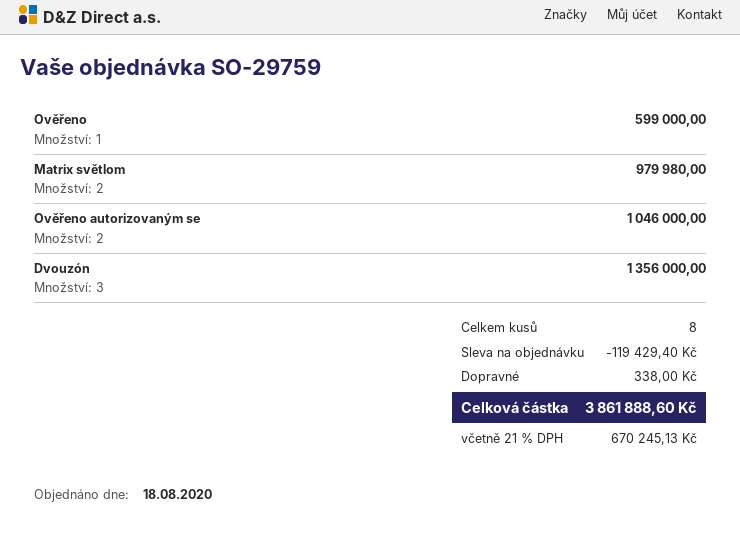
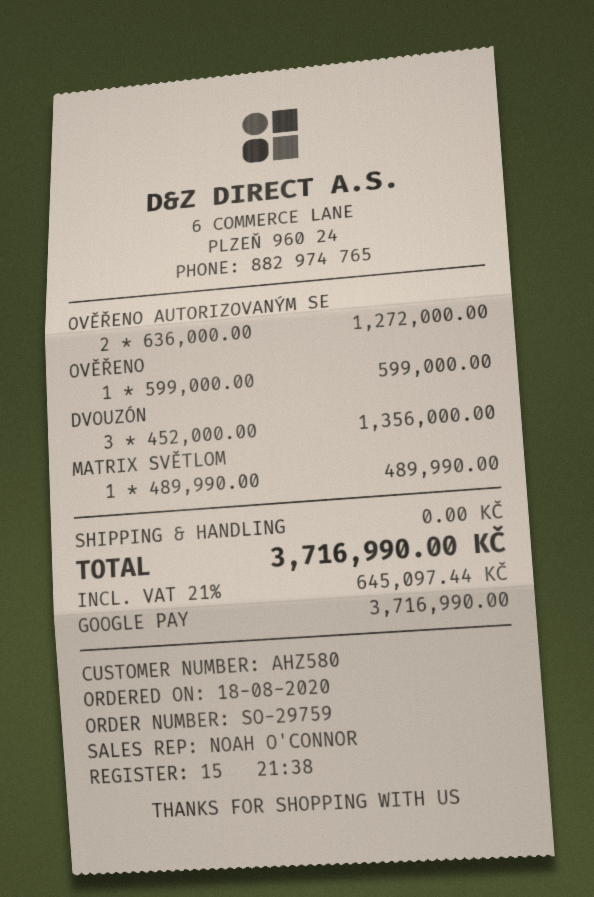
Matrix světlom: 2 for 979980.00 -> 1 for 489990.00
Ověřeno autorizovaným se: 2 for 1046000.00 -> 2 for 1272000.00
discount: 119429.40 -> none
shipping: 338.00 -> 0.00
tax: 21% = 670245.13 -> 21% = 645097.44
total: 3861888.60 -> 3716990.00

